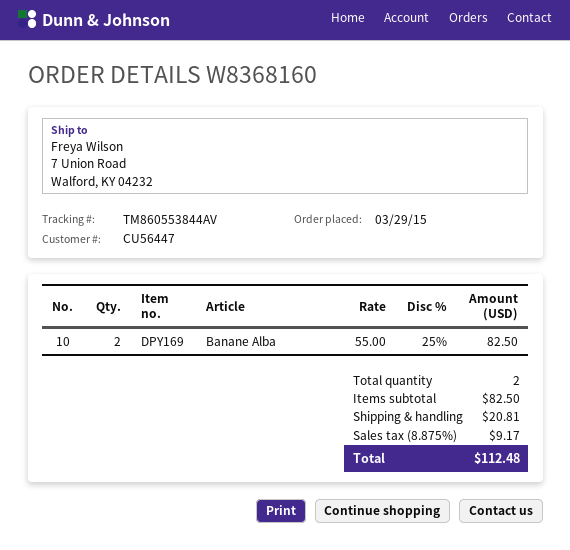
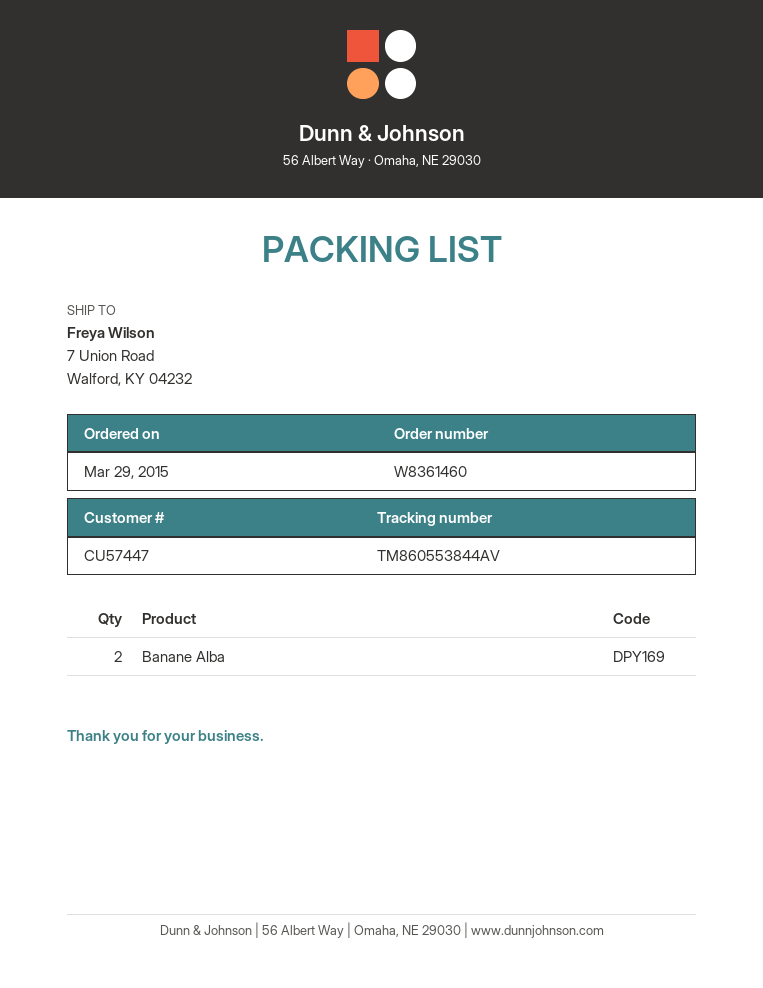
order number: W8368160 -> W8361460
customer number: CU56447 -> CU57447

